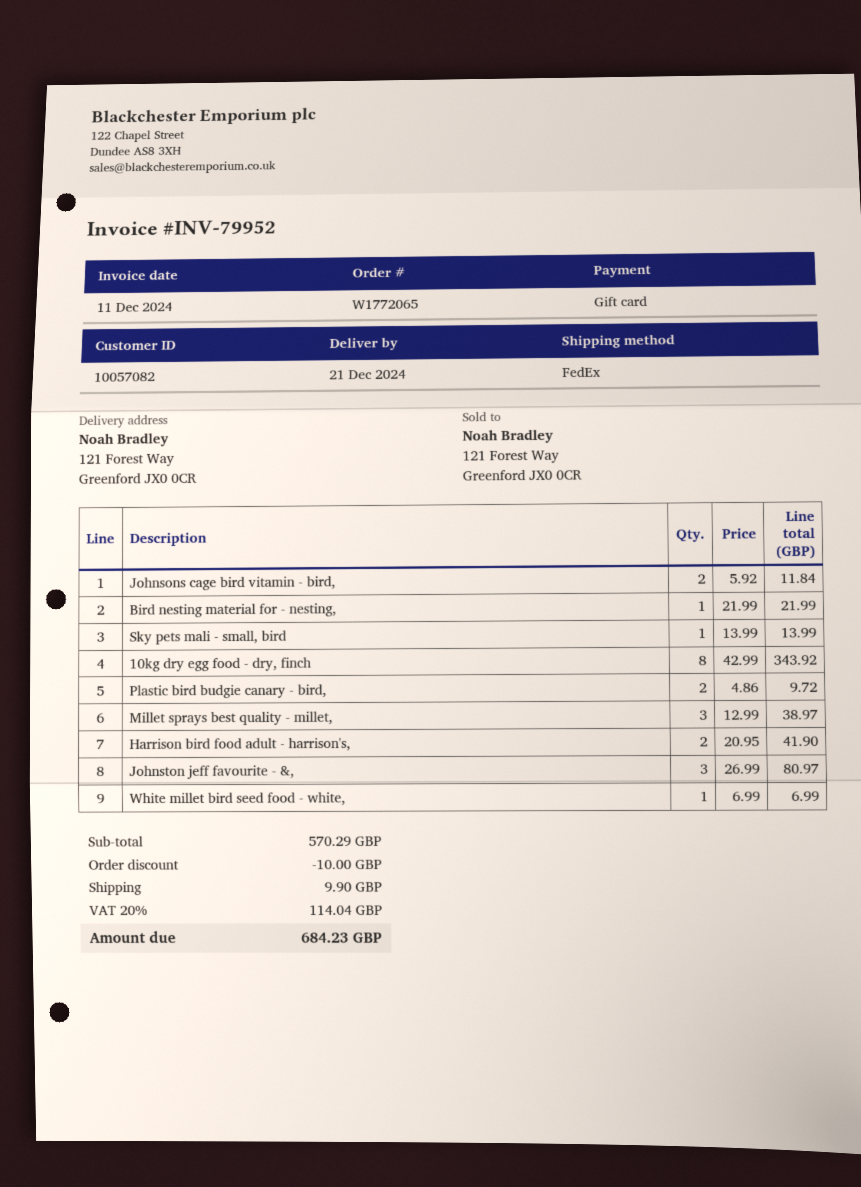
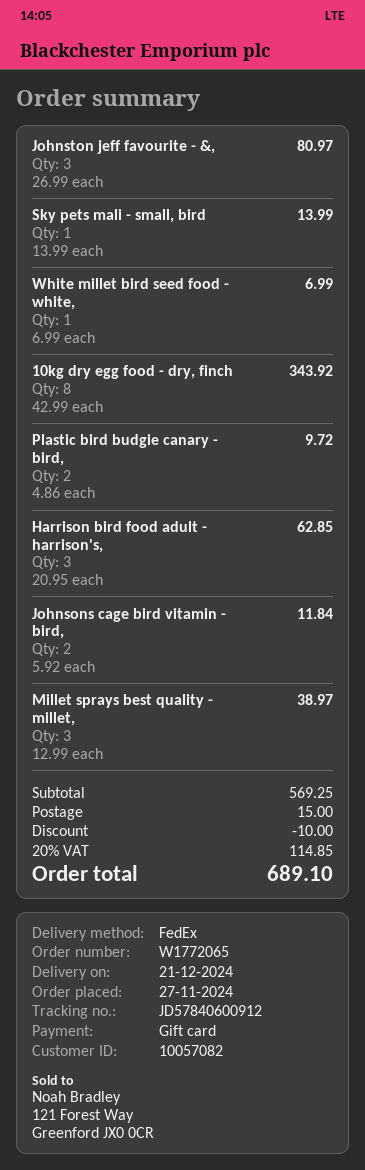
Bird nesting material for - nesting,: 1 x 21.99 = 21.99 -> none
Harrison bird food adult - harrison's,: 2 x 20.95 = 41.90 -> 3 x 20.95 = 62.85
subtotal: 570.29 -> 569.25
shipping: 9.90 -> 15.00
tax: 20% = 114.04 -> 20% = 114.85
total: 684.23 -> 689.10

